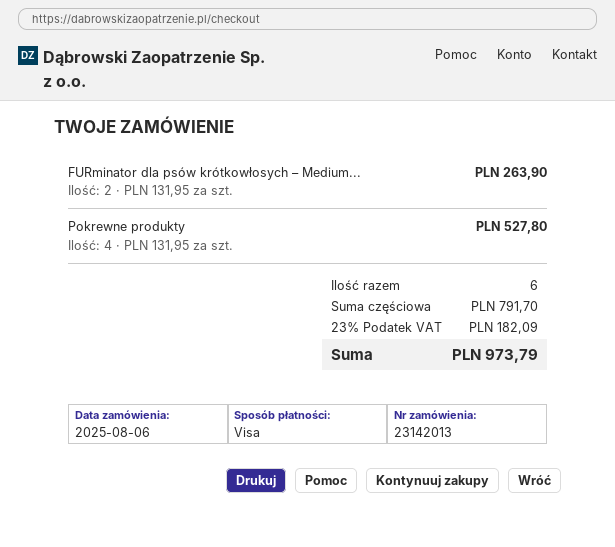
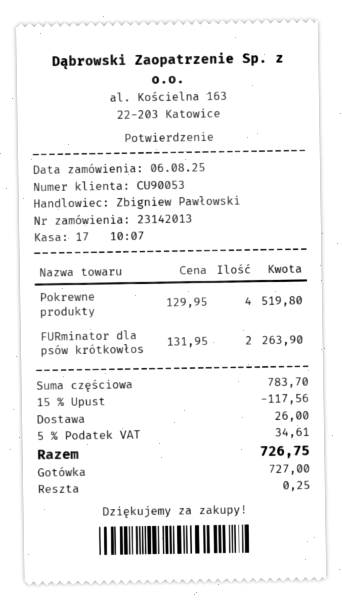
payment method: Visa -> cash
Pokrewne produkty: 4 x 131.95 = 527.80 -> 4 x 129.95 = 519.80
subtotal: 791.70 -> 783.70
discount: none -> 15% = 117.56
shipping: none -> 26.00
tax: 23% = 182.09 -> 5% = 34.61
total: 973.79 -> 726.75

